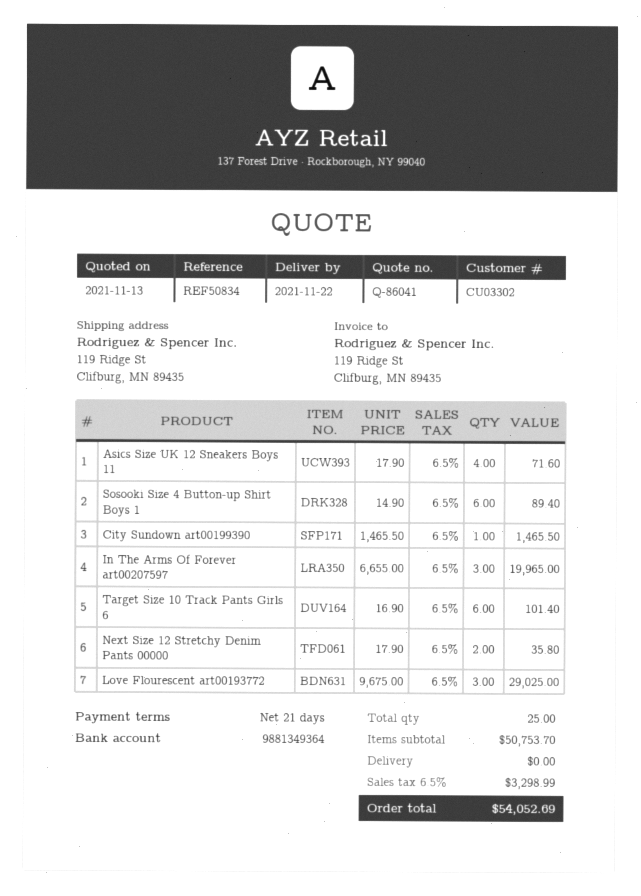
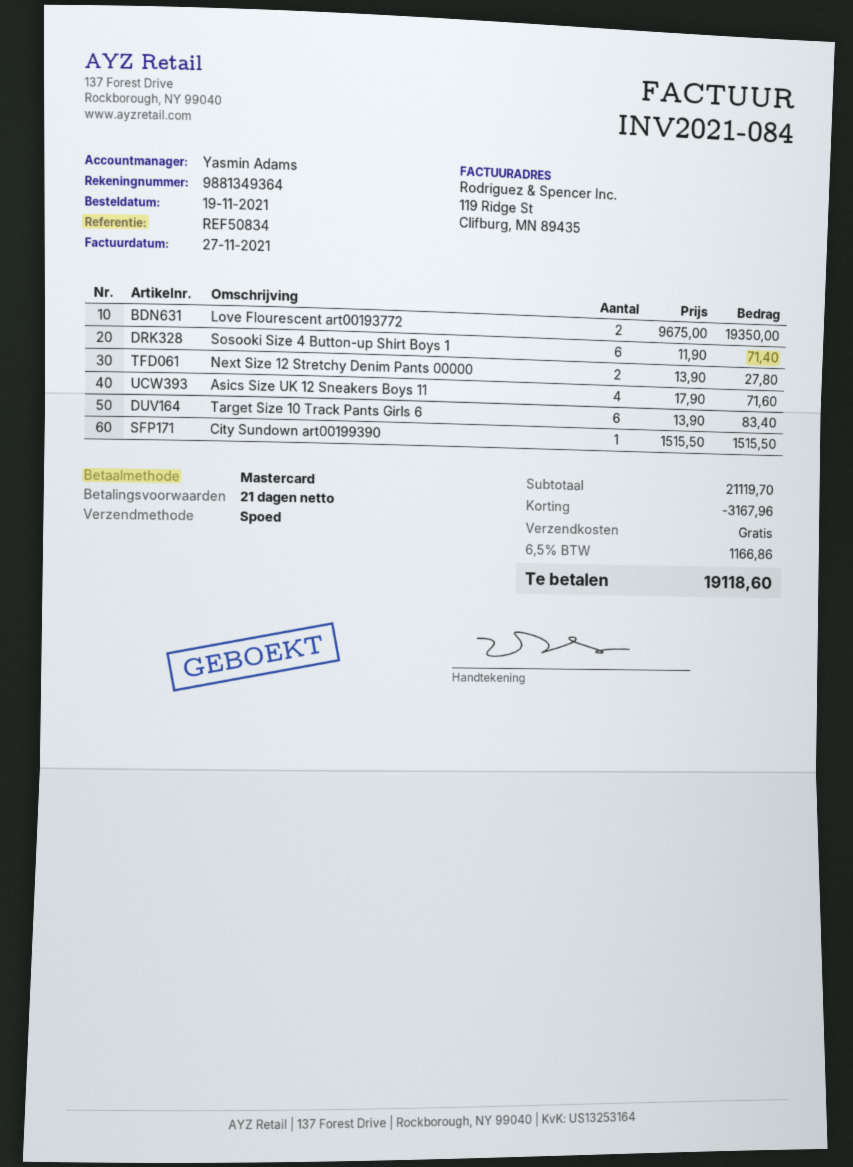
Sosooki Size 4 Button-up Shirt Boys 1: 6 x 14.90 = 89.40 -> 6 x 11.90 = 71.40
City Sundown art00199390: 1 x 1465.50 = 1465.50 -> 1 x 1515.50 = 1515.50
In The Arms Of Forever art00207597: 3 x 6655.00 = 19965.00 -> none
Target Size 10 Track Pants Girls 6: 6 x 16.90 = 101.40 -> 6 x 13.90 = 83.40
Next Size 12 Stretchy Denim Pants 00000: 2 x 17.90 = 35.80 -> 2 x 13.90 = 27.80
Love Flourescent art00193772: 3 x 9675.00 = 29025.00 -> 2 x 9675.00 = 19350.00
subtotal: 50753.70 -> 21119.70
discount: none -> 3167.96
tax: 6.5% = 3298.99 -> 6.5% = 1166.86
total: 54052.69 -> 19118.60

